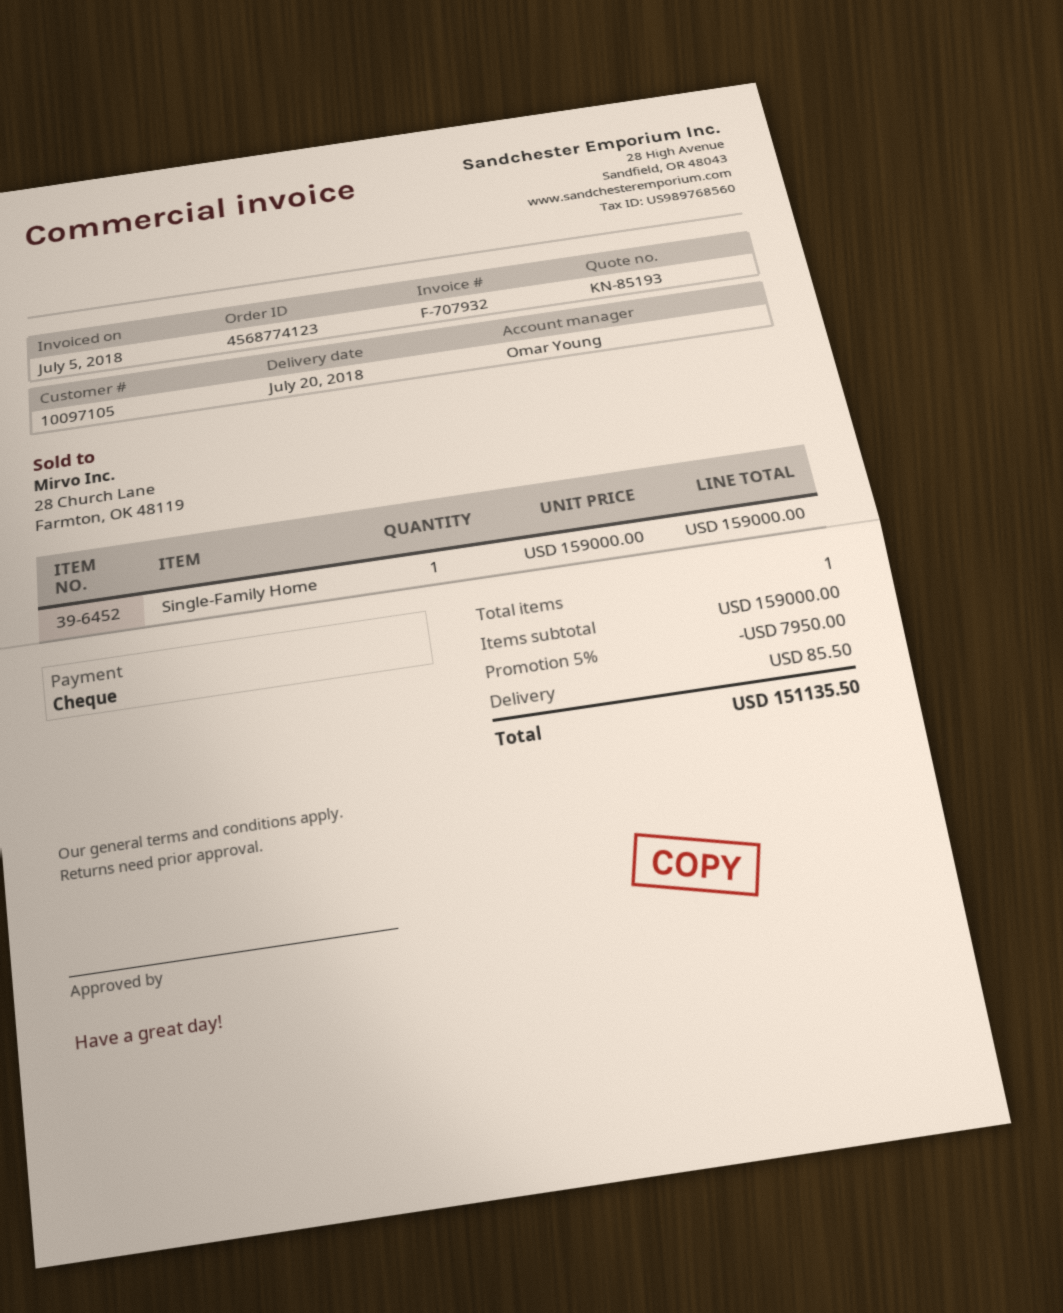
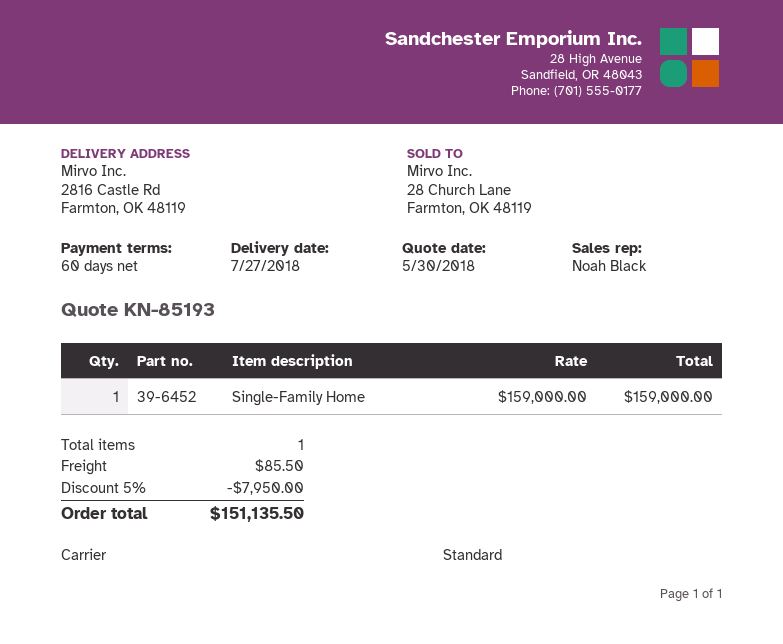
delivery date: 2018-07-20 -> 2018-07-27
sales rep: Omar Young -> Noah Black

